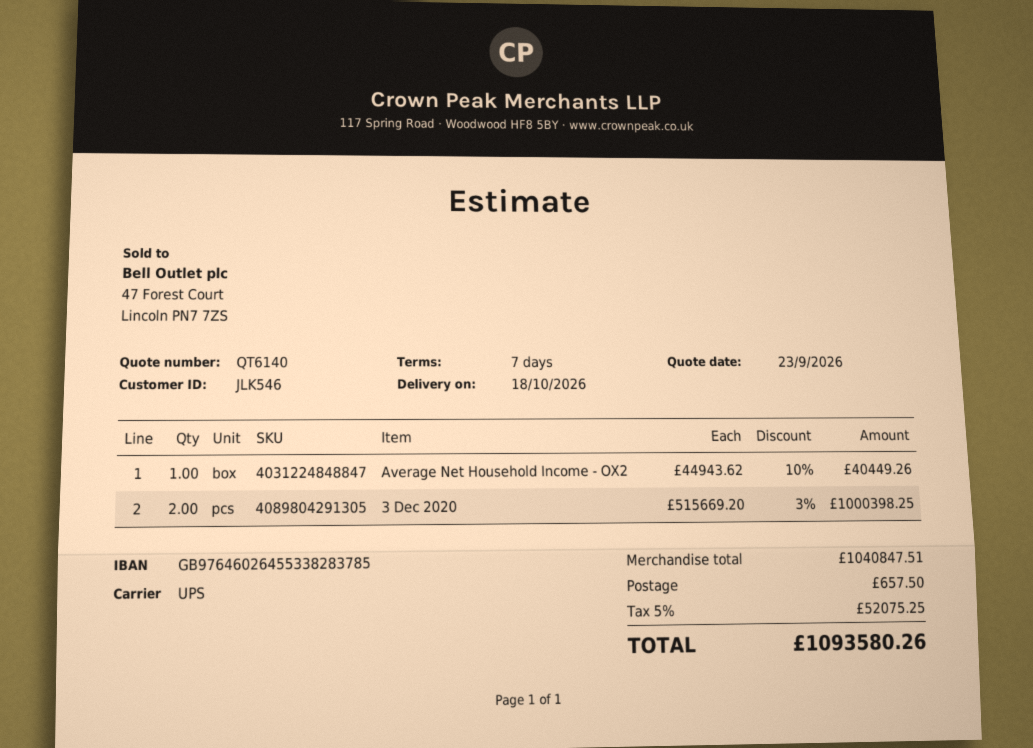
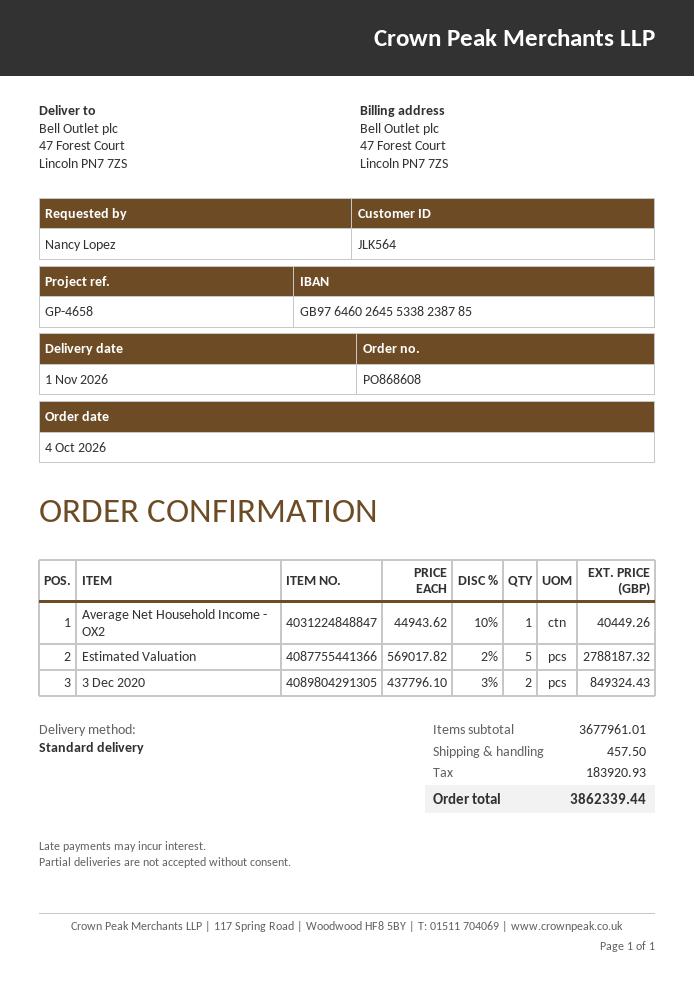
delivery date: 2026-10-18 -> 2026-11-01
customer number: JLK546 -> JLK564
bank account: GB97646026455338283785 -> GB97646026455338238785
shipping method: UPS -> standard
3 Dec 2020: 2 x 515669.20 - 3% = 1000398.25 -> 2 x 437796.10 - 3% = 849324.43
Estimated Valuation: none -> 5 x 569017.82 - 2% = 2788187.32
subtotal: 1040847.51 -> 3677961.01
shipping: 657.50 -> 457.50
tax: 52075.25 -> 183920.93
total: 1093580.26 -> 3862339.44

